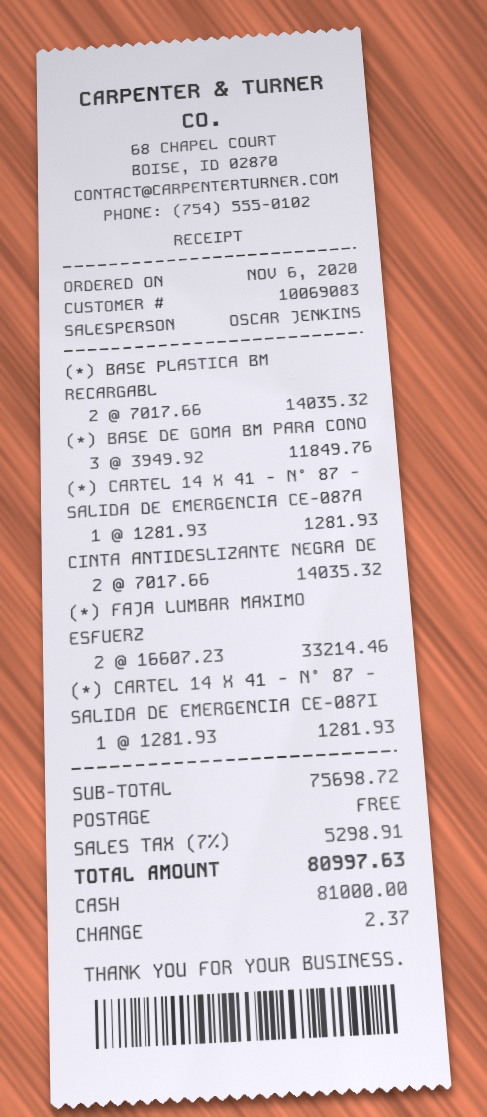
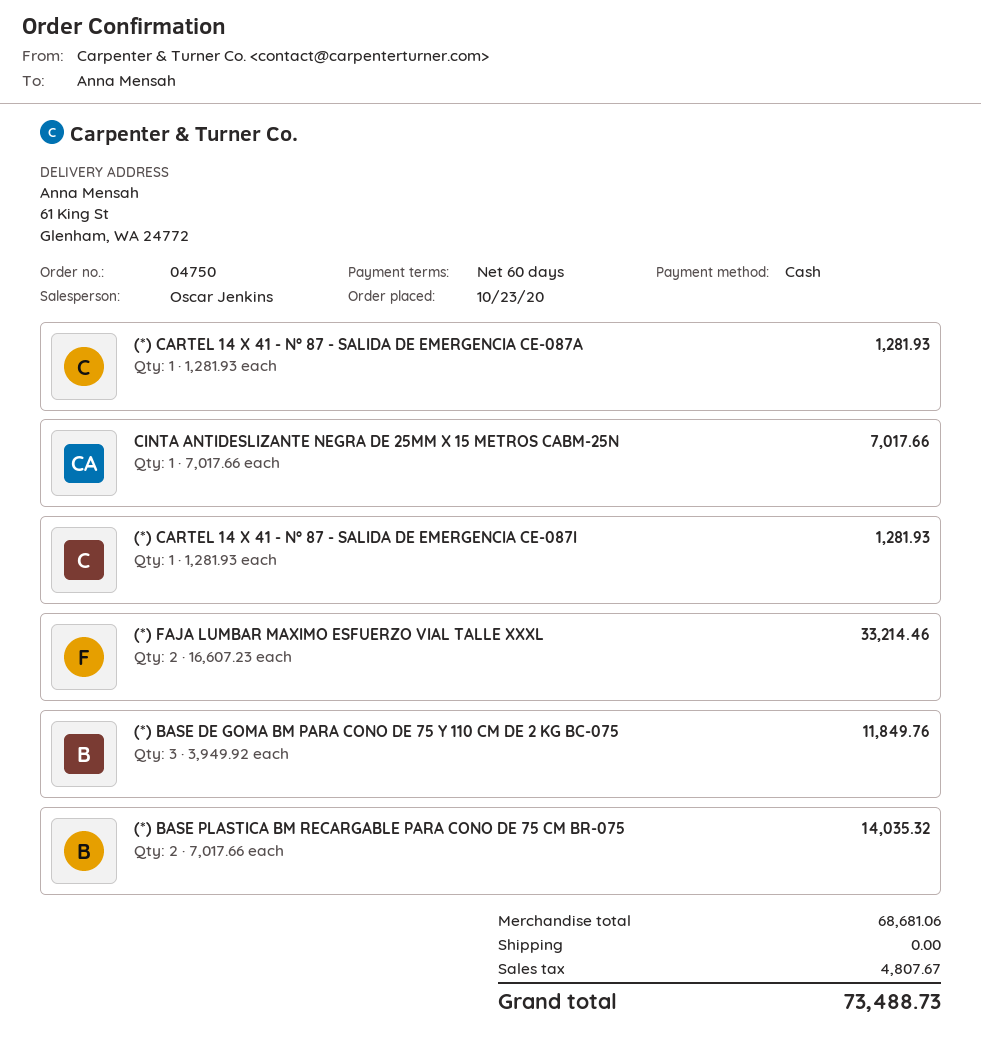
order date: 2020-11-06 -> 2020-10-23
CINTA ANTIDESLIZANTE NEGRA DE: 2 x 7017.66 = 14035.32 -> 1 x 7017.66 = 7017.66
subtotal: 75698.72 -> 68681.06
tax: 5298.91 -> 4807.67
total: 80997.63 -> 73488.73

